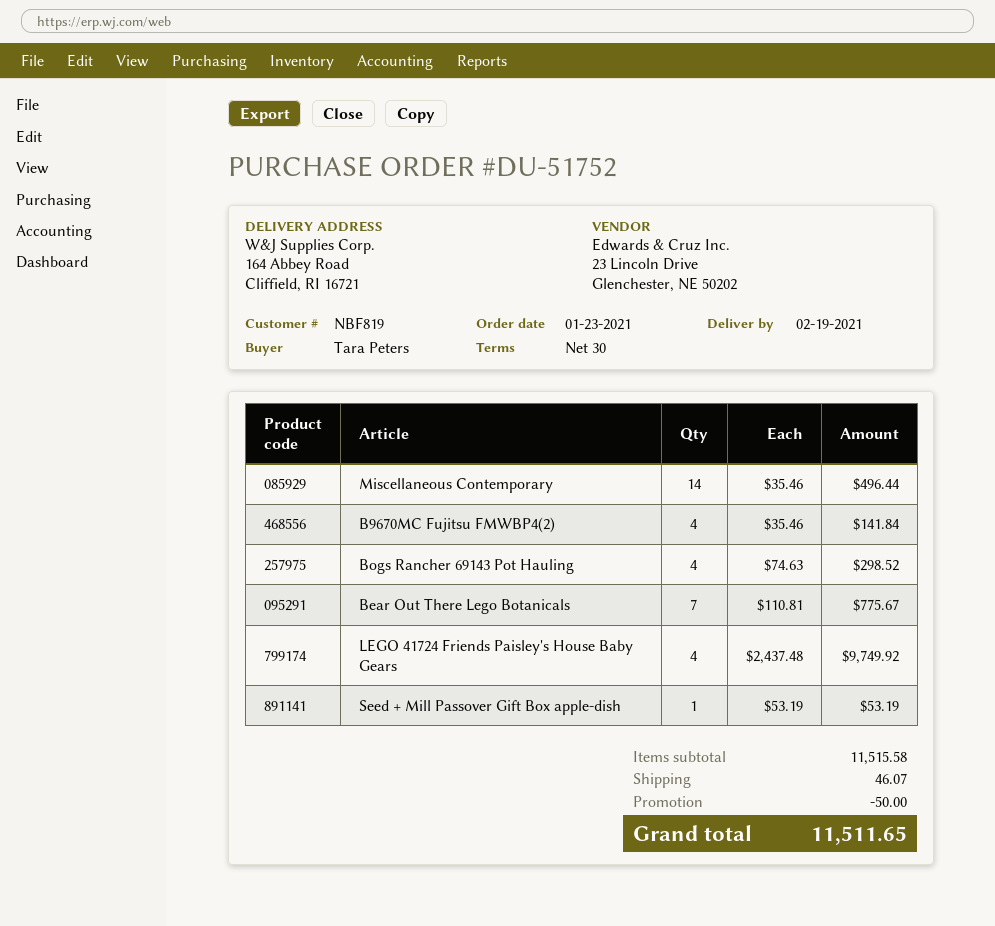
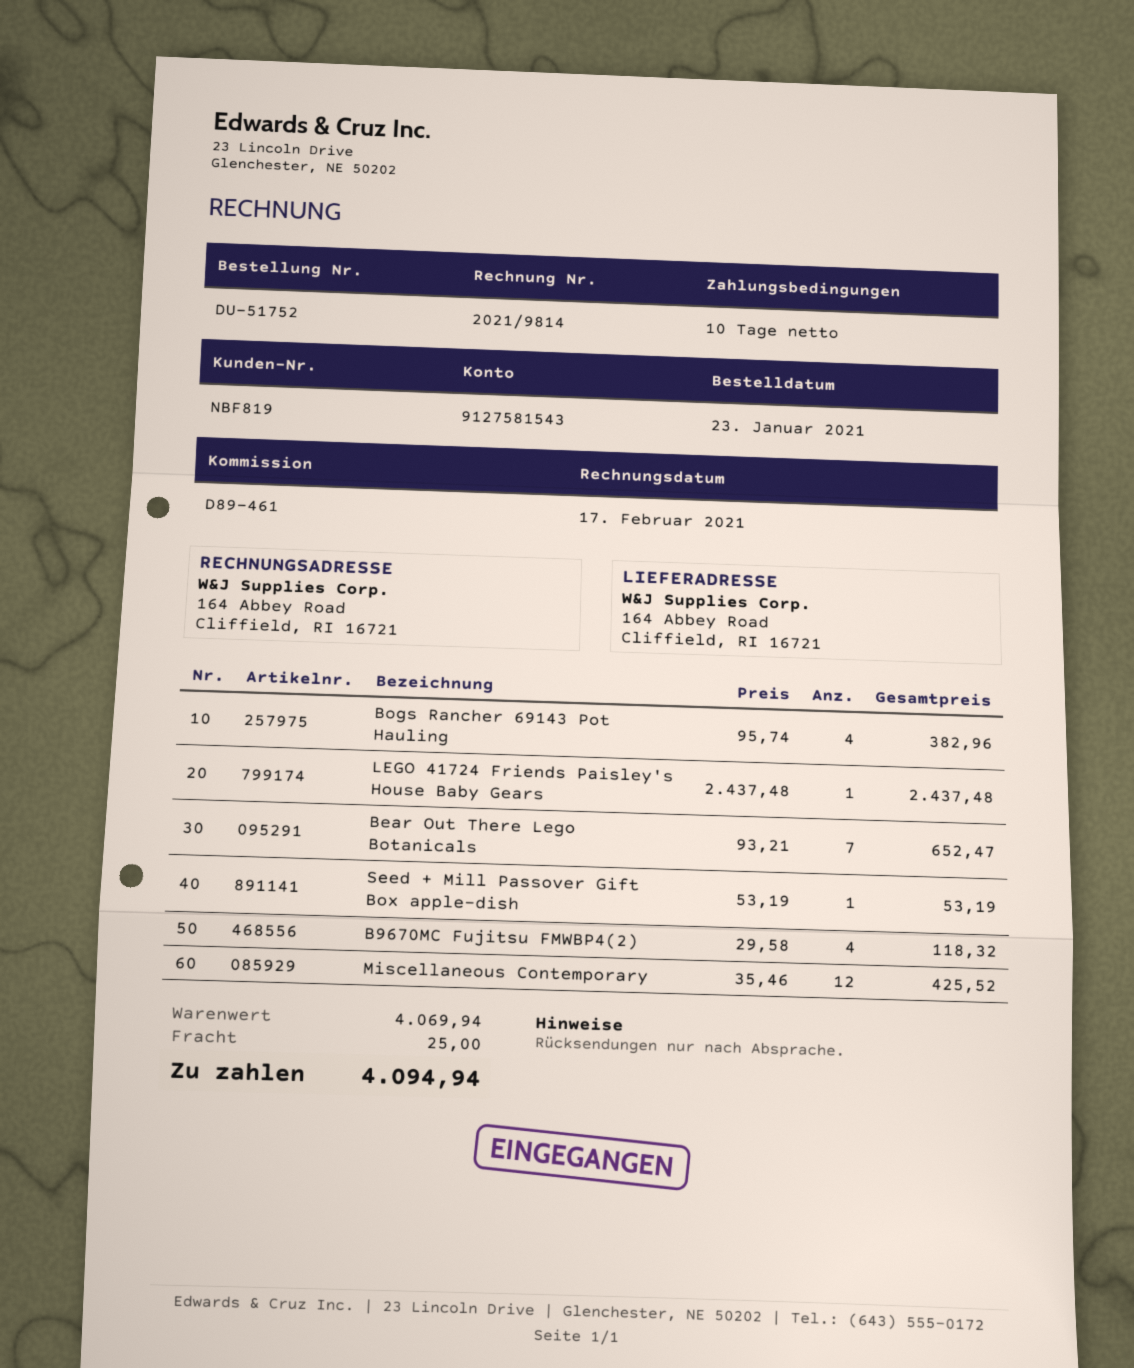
payment terms: 30 days -> 10 days
Miscellaneous Contemporary: 14 x 35.46 = 496.44 -> 12 x 35.46 = 425.52
B9670MC Fujitsu FMWBP4(2): 4 x 35.46 = 141.84 -> 4 x 29.58 = 118.32
Bogs Rancher 69143 Pot Hauling: 4 x 74.63 = 298.52 -> 4 x 95.74 = 382.96
Bear Out There Lego Botanicals: 7 x 110.81 = 775.67 -> 7 x 93.21 = 652.47
LEGO 41724 Friends Paisley's House Baby Gears: 4 x 2437.48 = 9749.92 -> 1 x 2437.48 = 2437.48
subtotal: 11515.58 -> 4069.94
discount: 50.00 -> none
shipping: 46.07 -> 25.00
total: 11511.65 -> 4094.94

